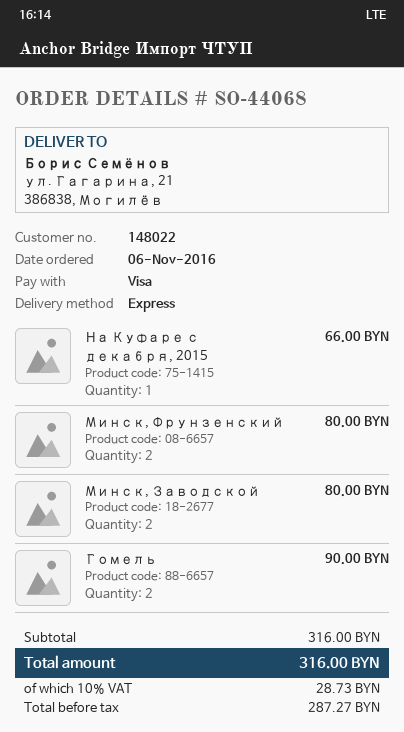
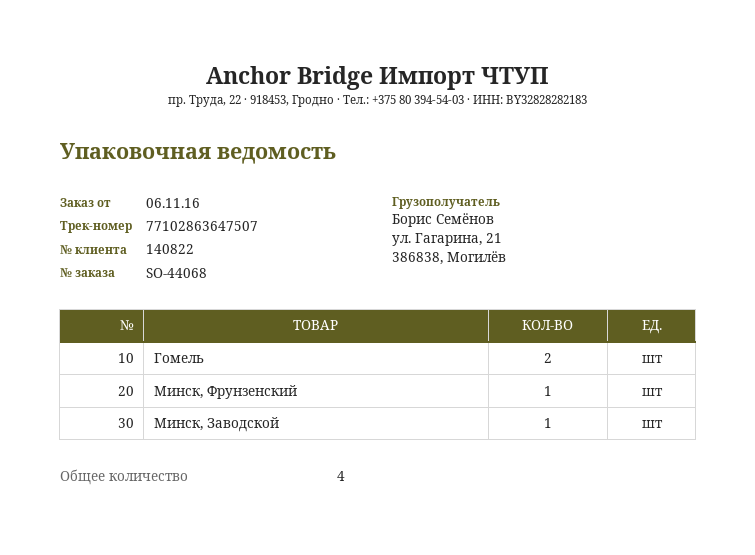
customer number: 148022 -> 140822
На Куфаре с декабря, 2015: 1 -> none
Минск, Фрунзенский: 2 -> 1
Минск, Заводской: 2 -> 1

